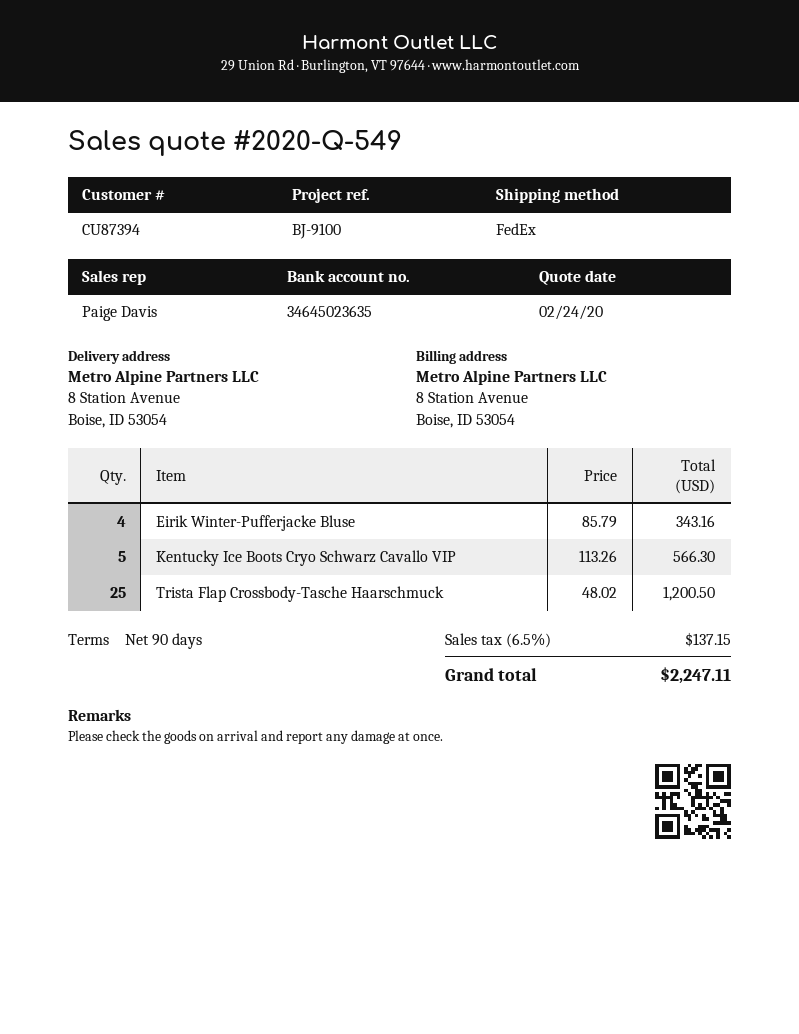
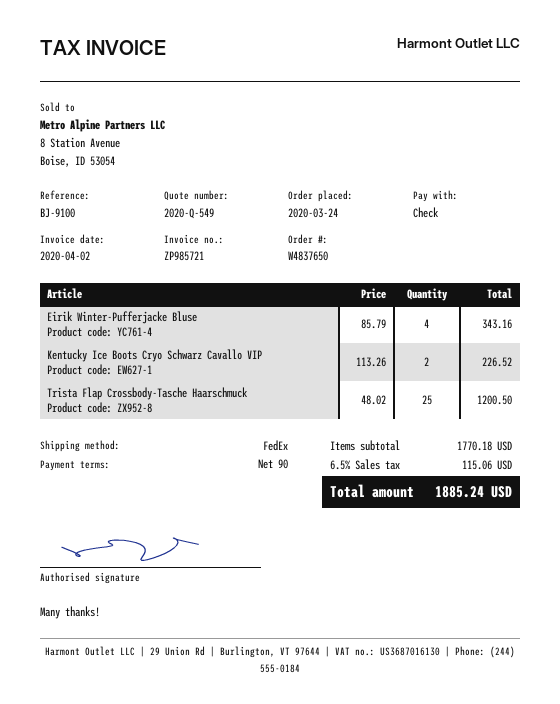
Kentucky Ice Boots Cryo Schwarz Cavallo VIP: 5 x 113.26 = 566.30 -> 2 x 113.26 = 226.52
tax: 6.5% = 137.15 -> 6.5% = 115.06
total: 2247.11 -> 1885.24

